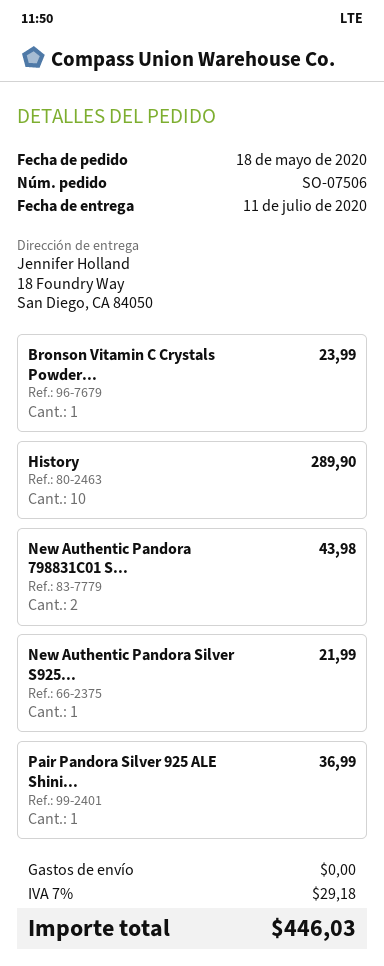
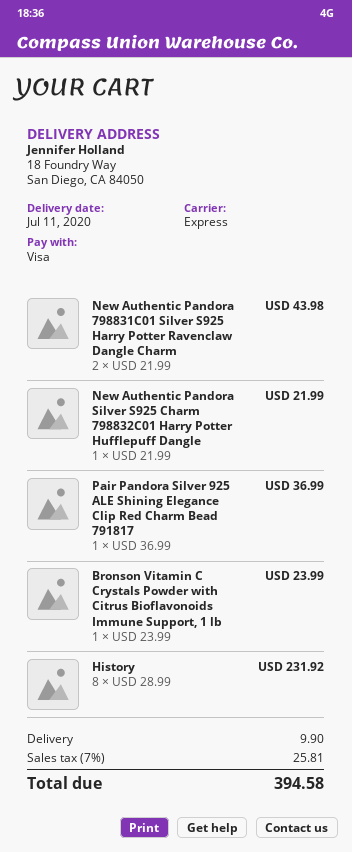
History: 10 for 289.90 -> 8 for 231.92
shipping: 0.00 -> 9.90
tax: 7% = 29.18 -> 7% = 25.81
total: 446.03 -> 394.58

